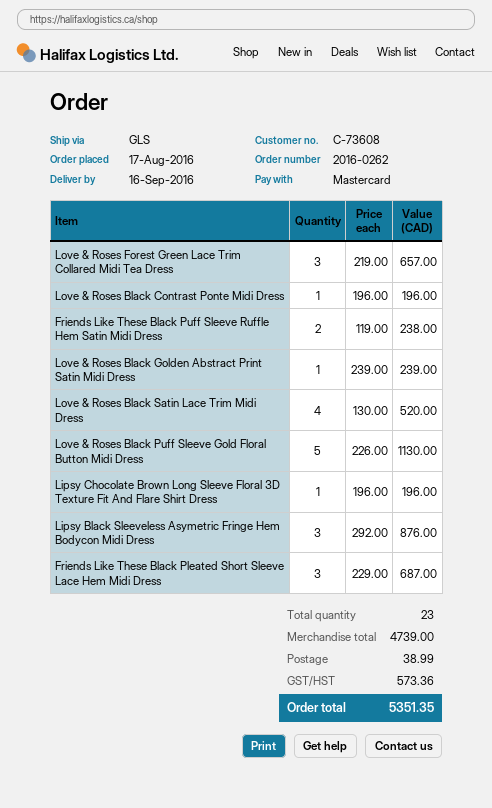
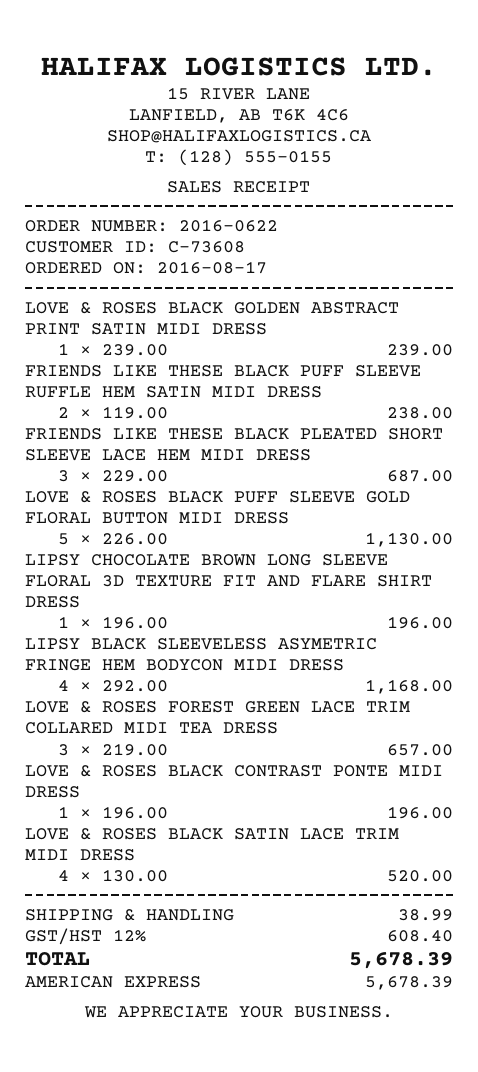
order number: 2016-0262 -> 2016-0622
payment method: Mastercard -> American Express
Lipsy Black Sleeveless Asymetric Fringe Hem Bodycon Midi Dress: 3 x 292.00 = 876.00 -> 4 x 292.00 = 1168.00
tax: 573.36 -> 608.40
total: 5351.35 -> 5678.39

